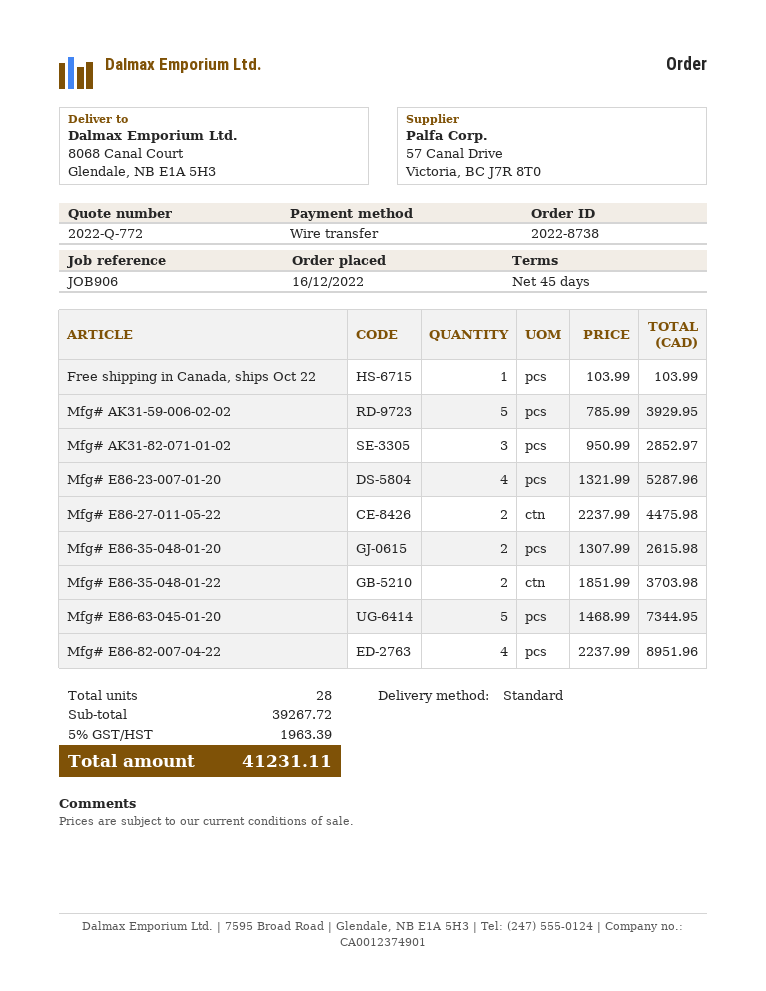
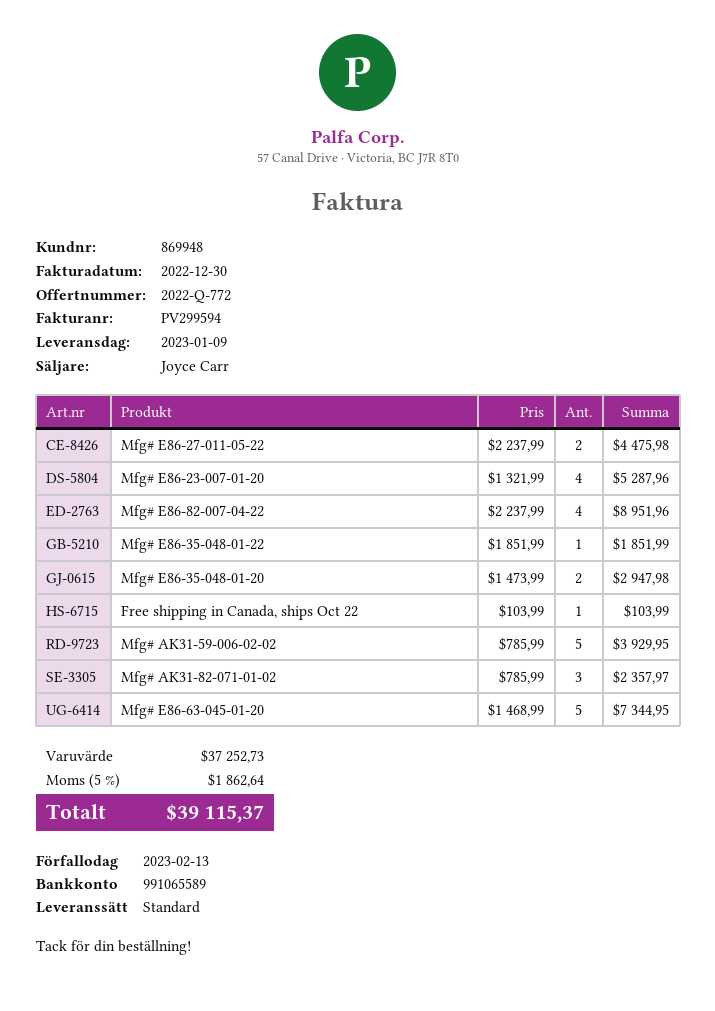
Mfg# AK31-82-071-01-02: 3 x 950.99 = 2852.97 -> 3 x 785.99 = 2357.97
Mfg# E86-35-048-01-20: 2 x 1307.99 = 2615.98 -> 2 x 1473.99 = 2947.98
Mfg# E86-35-048-01-22: 2 x 1851.99 = 3703.98 -> 1 x 1851.99 = 1851.99
subtotal: 39267.72 -> 37252.73
tax: 5% = 1963.39 -> 5% = 1862.64
total: 41231.11 -> 39115.37

